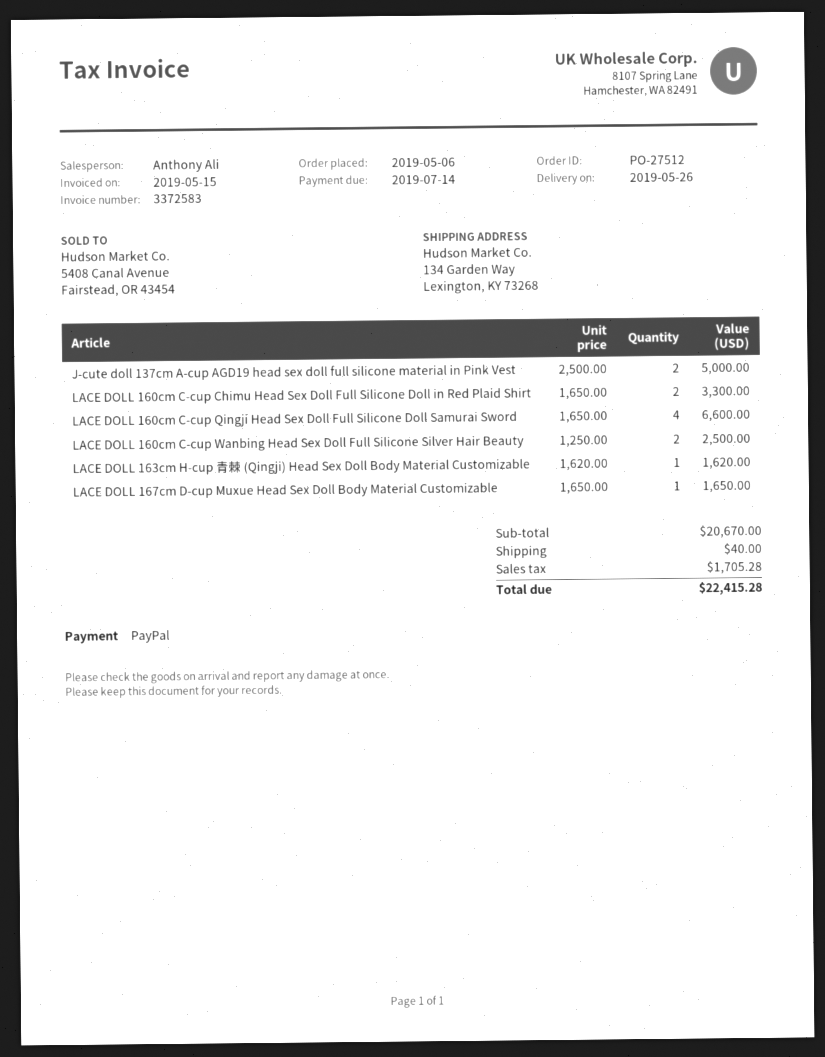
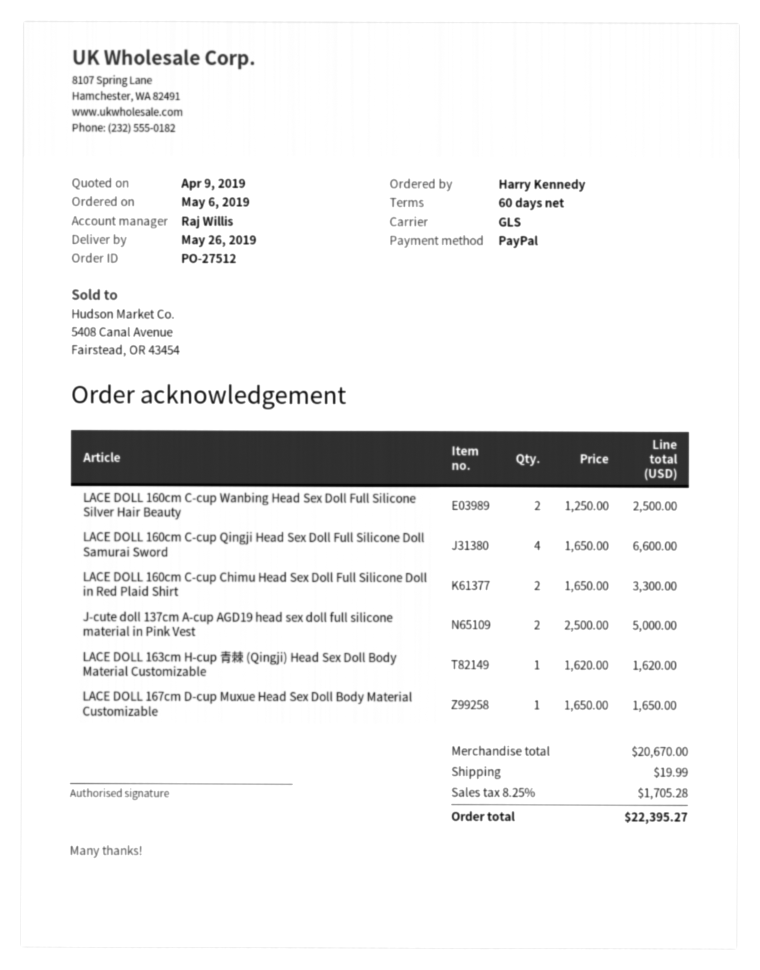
sales rep: Anthony Ali -> Raj Willis
shipping: 40.00 -> 19.99
total: 22415.28 -> 22395.27

